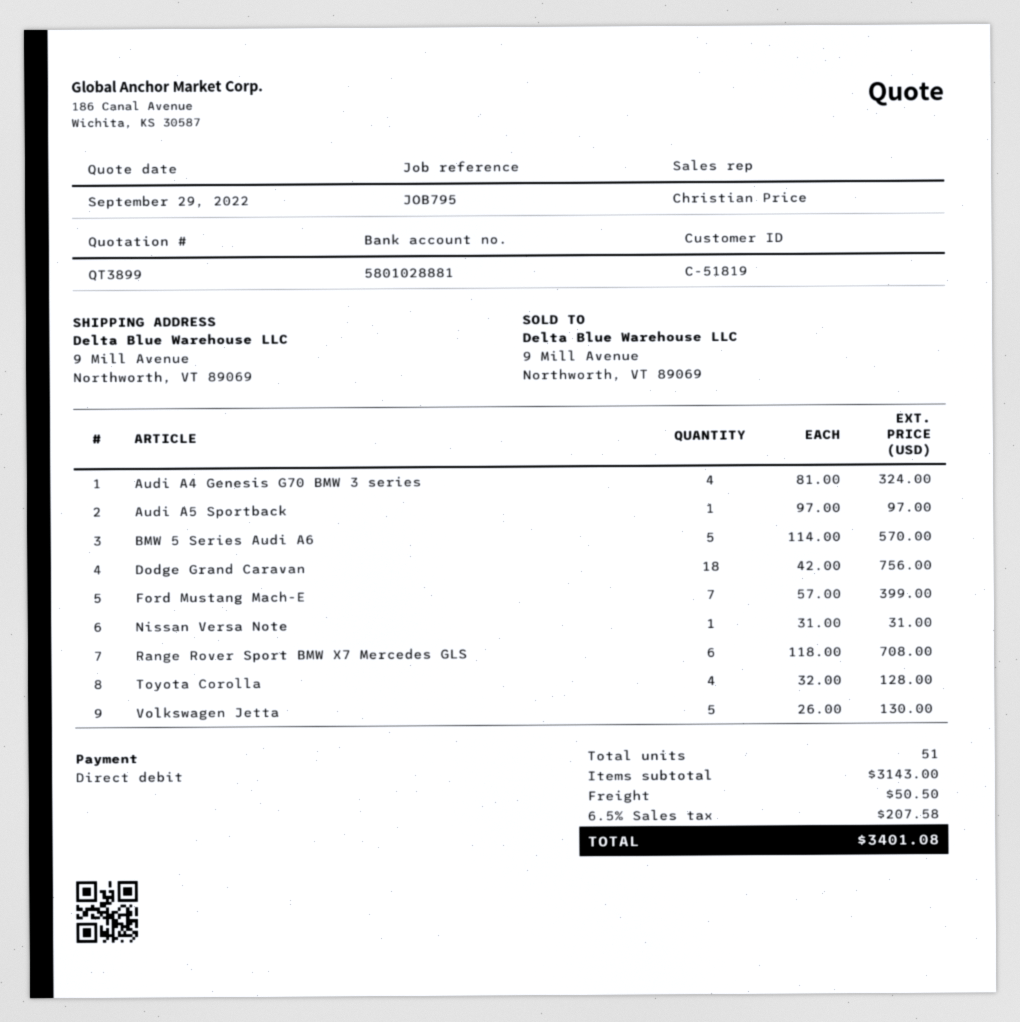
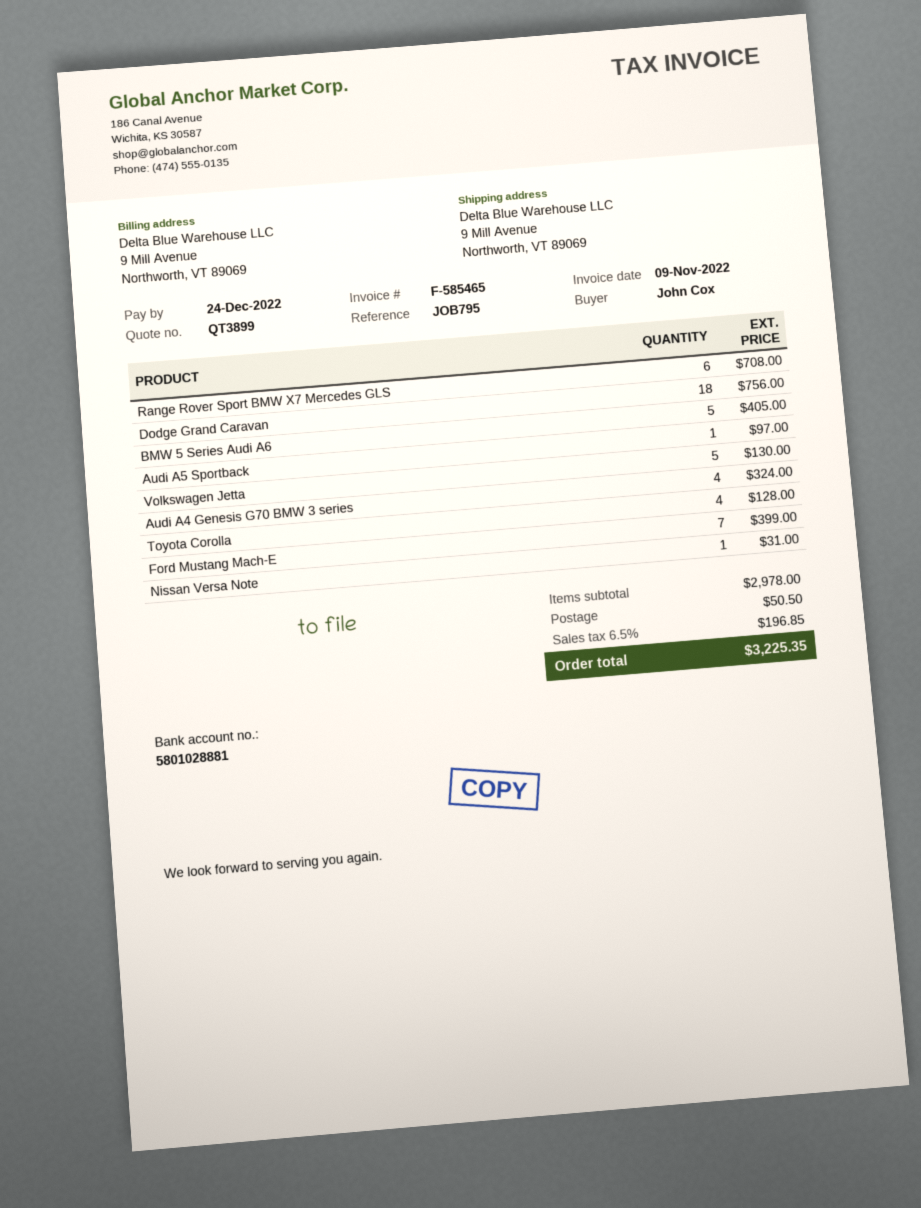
BMW 5 Series Audi A6: 5 for 570.00 -> 5 for 405.00
subtotal: 3143.00 -> 2978.00
tax: 6.5% = 207.58 -> 6.5% = 196.85
total: 3401.08 -> 3225.35

